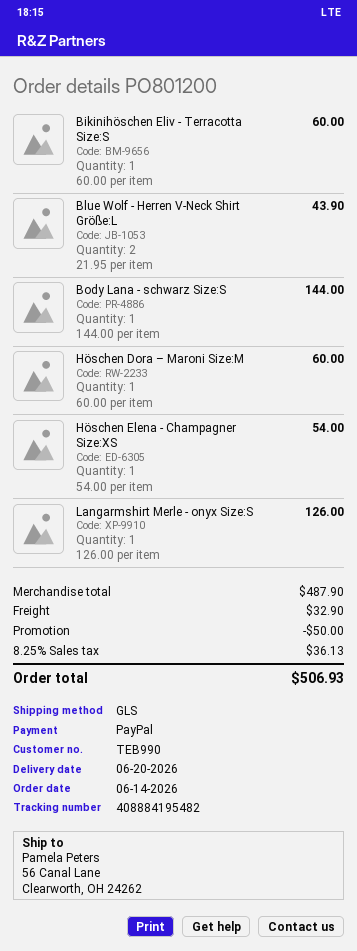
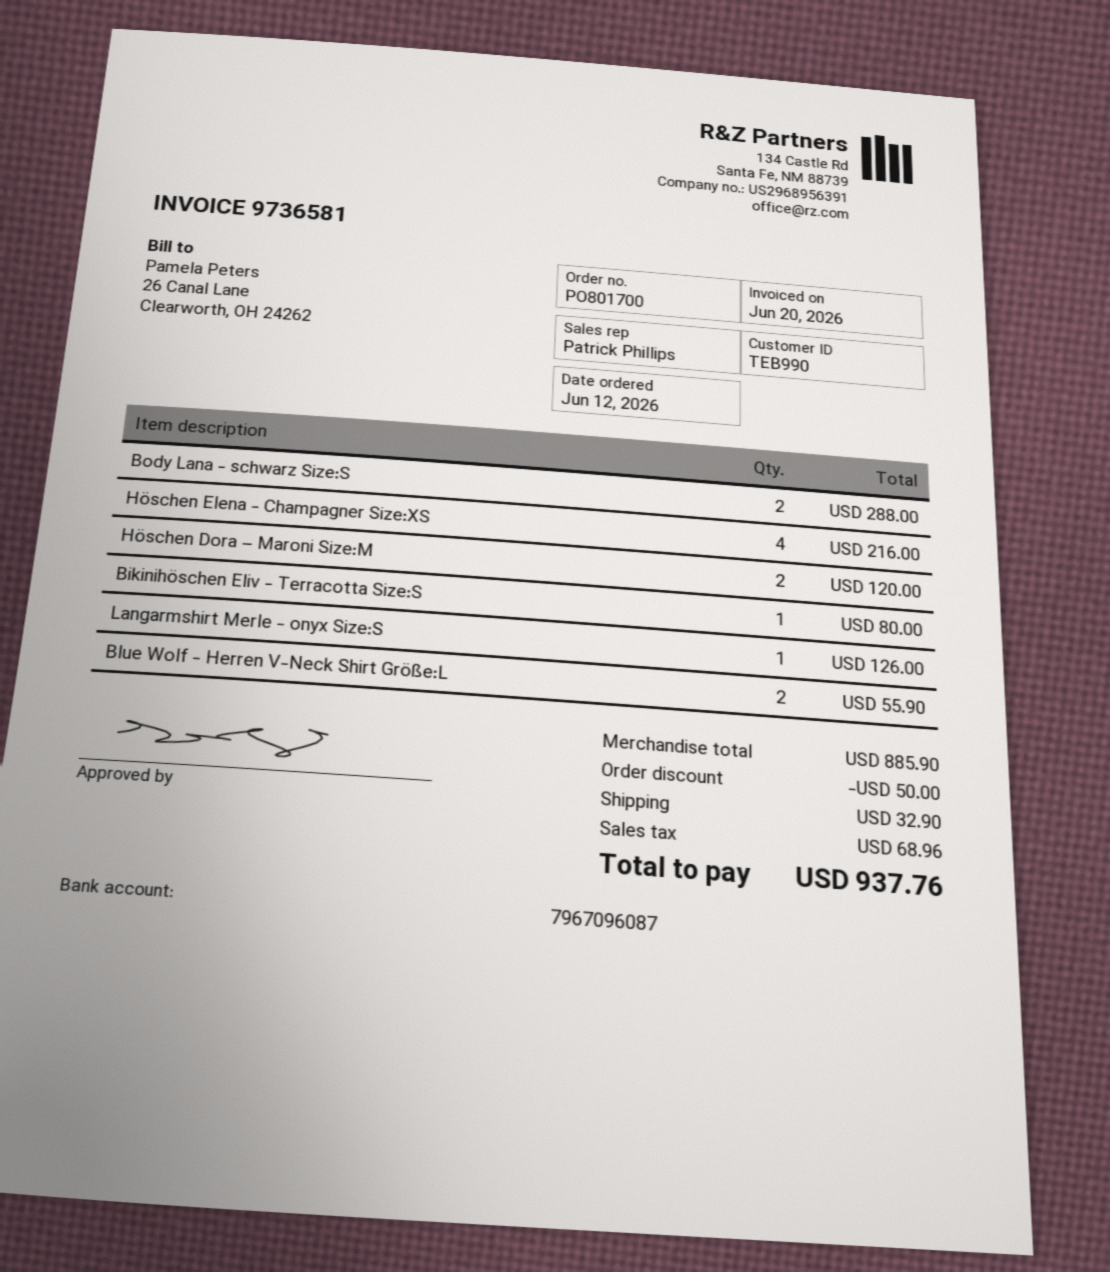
order number: PO801200 -> PO801700
order date: 2026-06-14 -> 2026-06-12
Bikinihöschen Eliv - Terracotta Size:S: 1 for 60.00 -> 1 for 80.00
Blue Wolf - Herren V-Neck Shirt Größe:L: 2 for 43.90 -> 2 for 55.90
Body Lana - schwarz Size:S: 1 for 144.00 -> 2 for 288.00
Höschen Dora – Maroni Size:M: 1 for 60.00 -> 2 for 120.00
Höschen Elena - Champagner Size:XS: 1 for 54.00 -> 4 for 216.00
subtotal: 487.90 -> 885.90
tax: 36.13 -> 68.96
total: 506.93 -> 937.76

